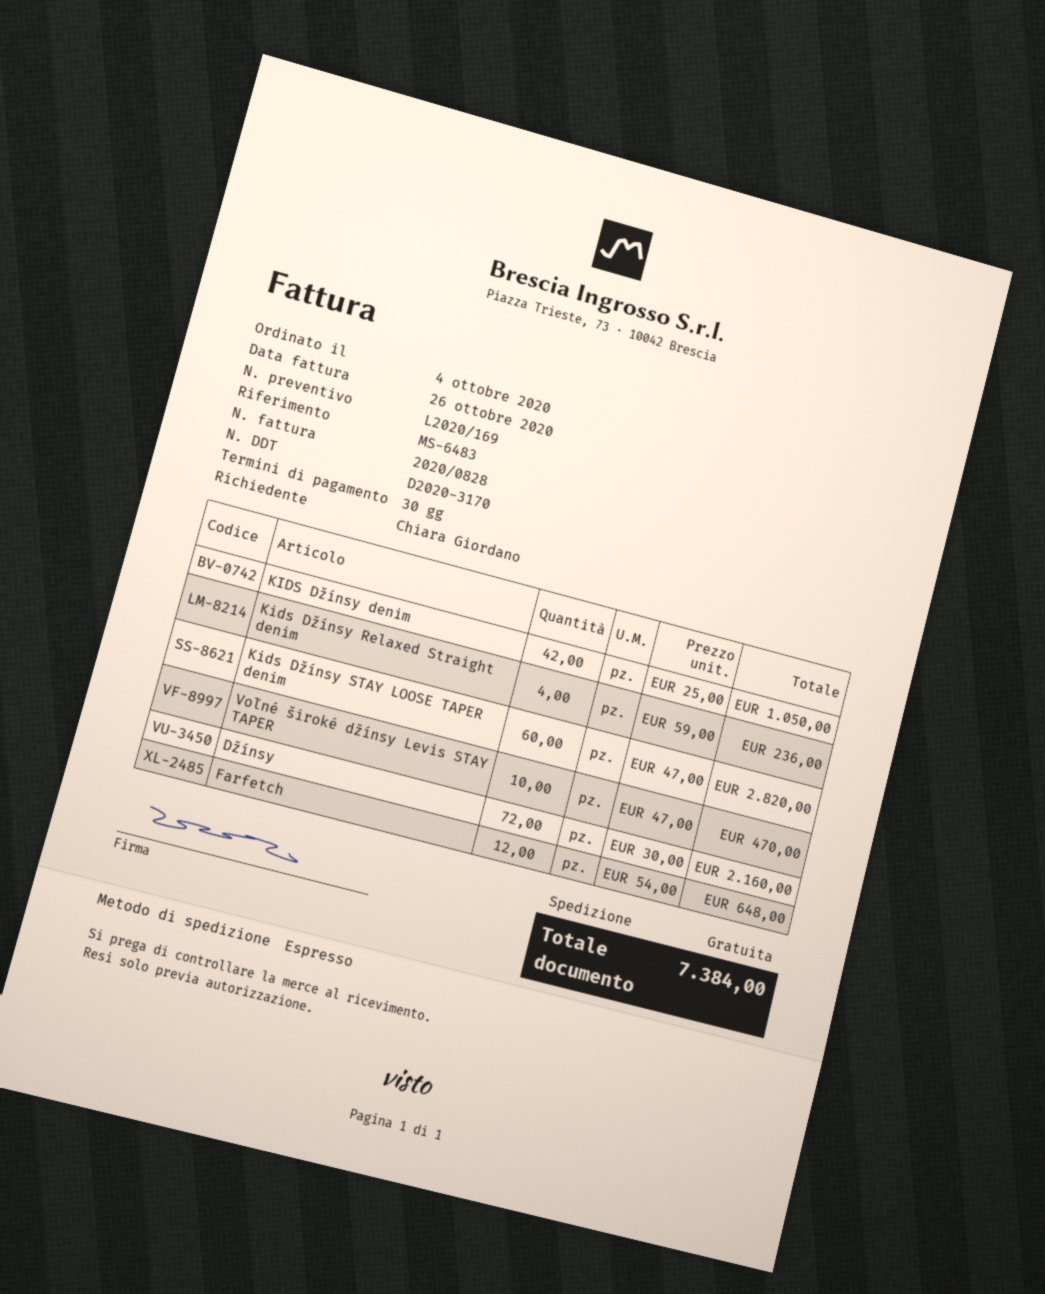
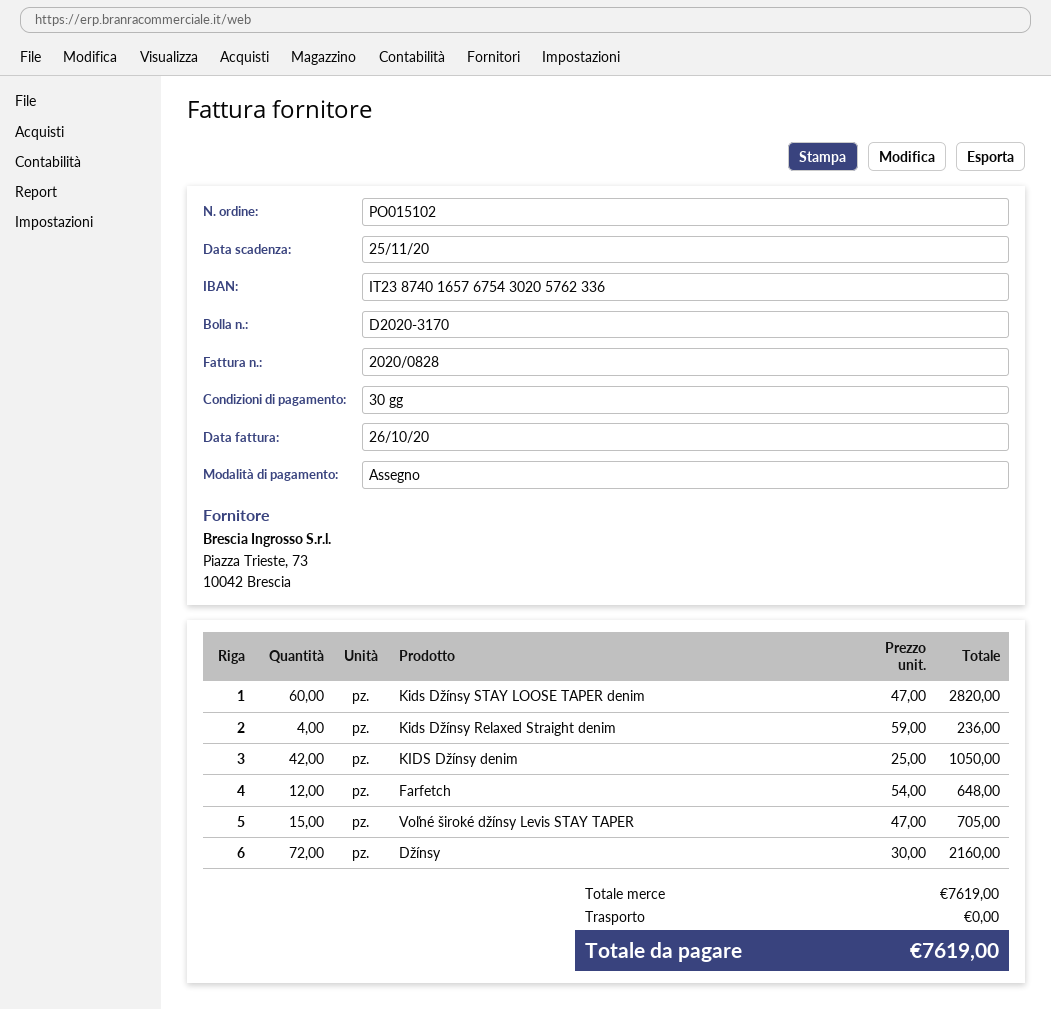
Voľné široké džínsy Levis STAY TAPER: 10 x 47.00 = 470.00 -> 15 x 47.00 = 705.00
total: 7384.00 -> 7619.00

